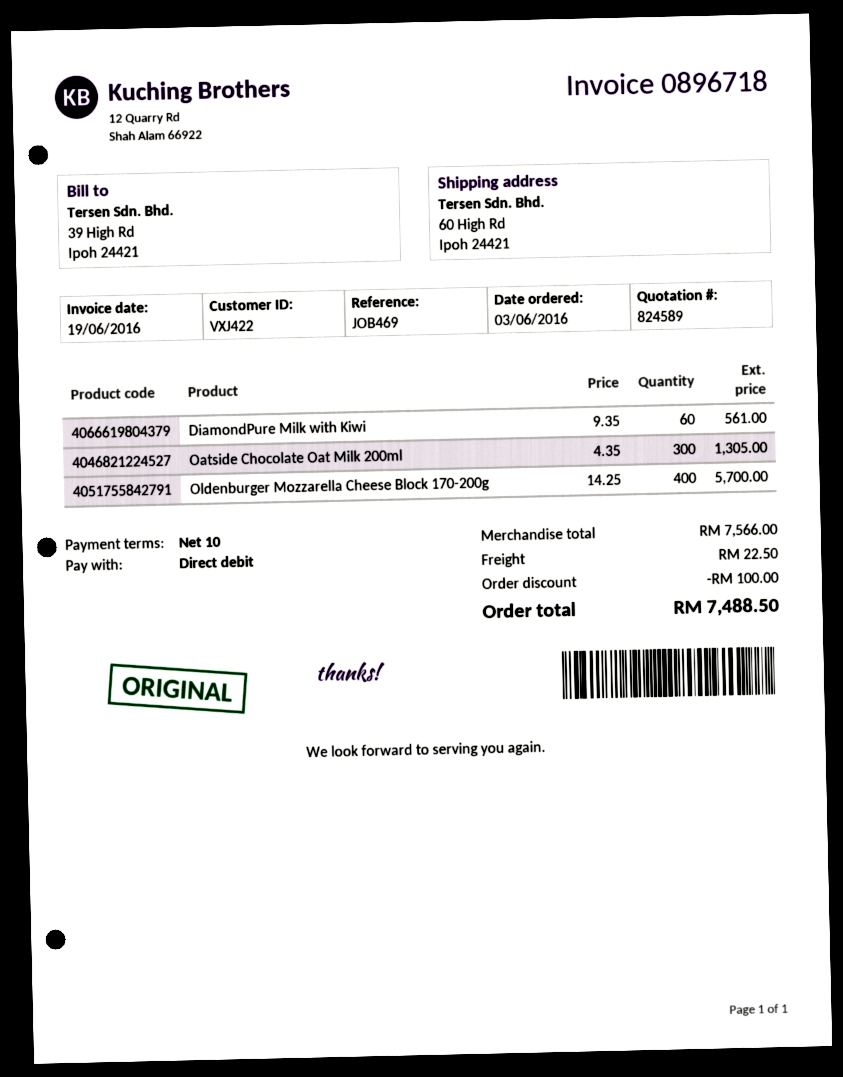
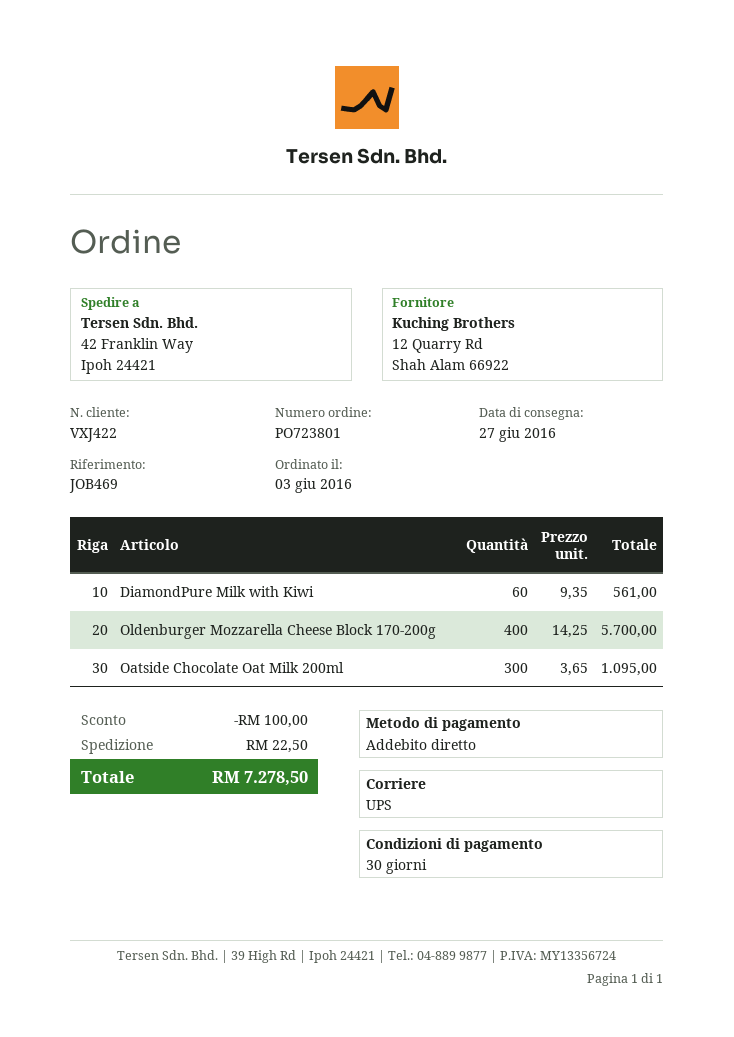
payment terms: 10 days -> 30 days
ship to: 60 High Rd, Ipoh 24421 -> 42 Franklin Way, Ipoh 24421
Oatside Chocolate Oat Milk 200ml: 300 x 4.35 = 1305.00 -> 300 x 3.65 = 1095.00
total: 7488.50 -> 7278.50

